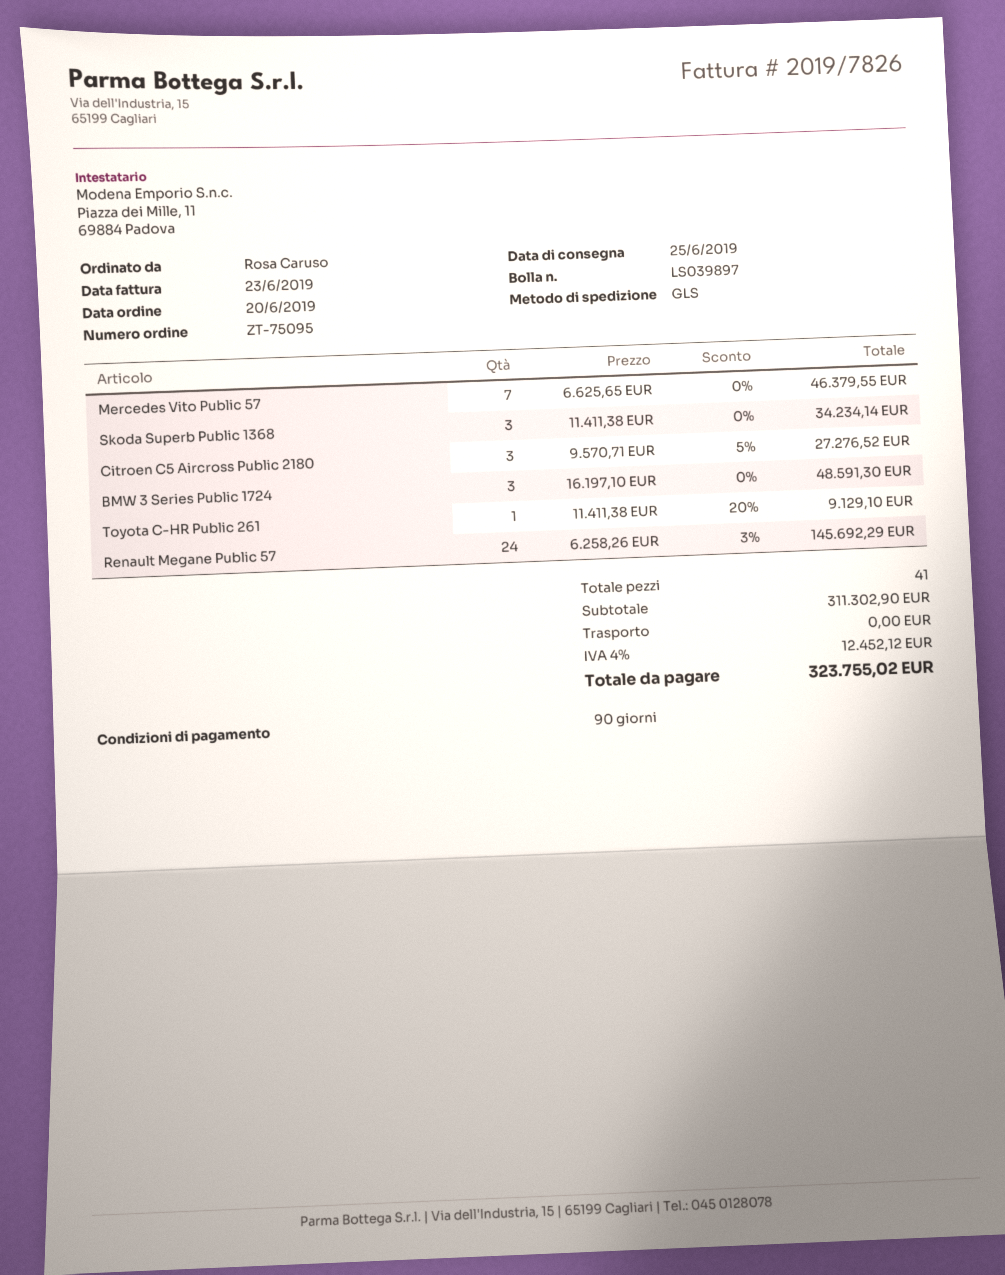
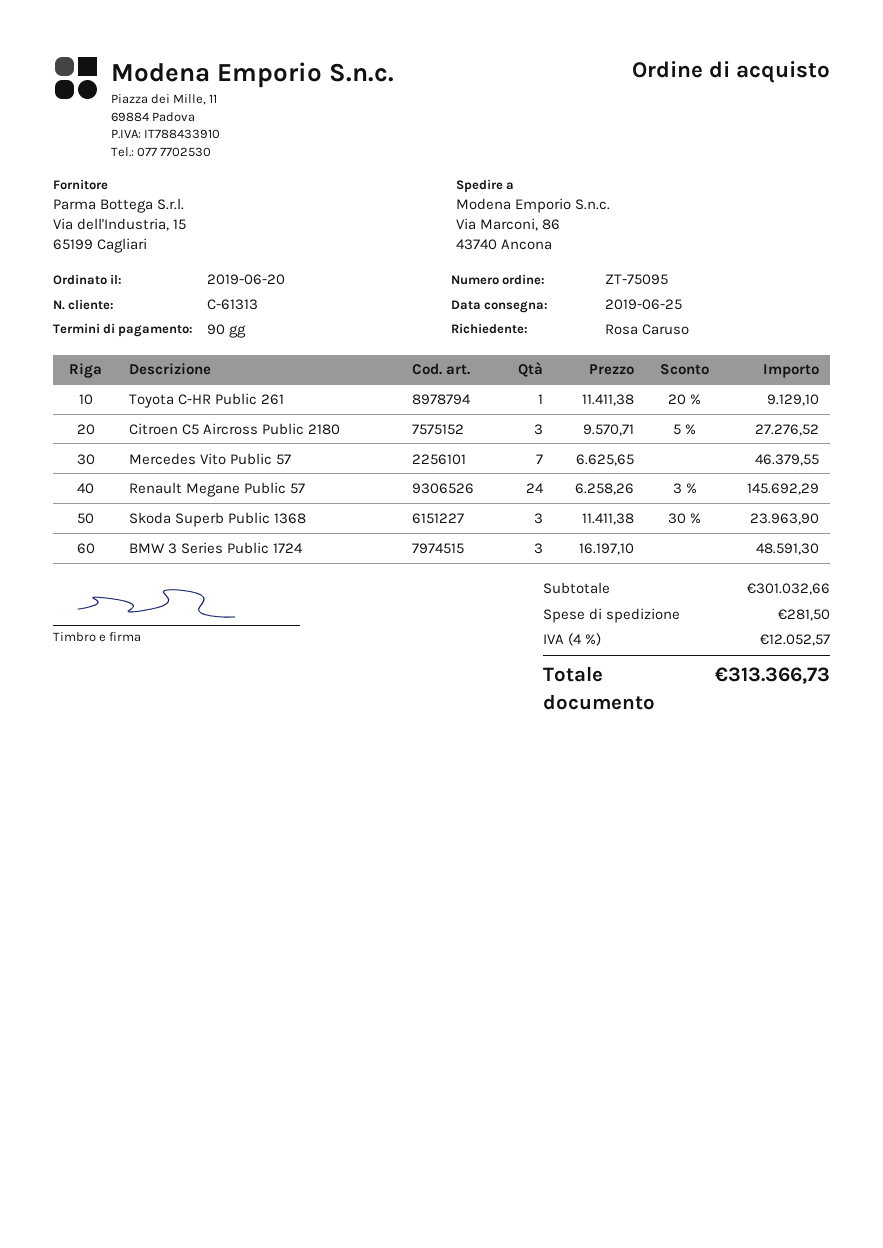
Skoda Superb Public 1368: 3 x 11411.38 = 34234.14 -> 3 x 11411.38 - 30% = 23963.90
subtotal: 311302.90 -> 301032.66
shipping: 0.00 -> 281.50
tax: 4% = 12452.12 -> 4% = 12052.57
total: 323755.02 -> 313366.73

